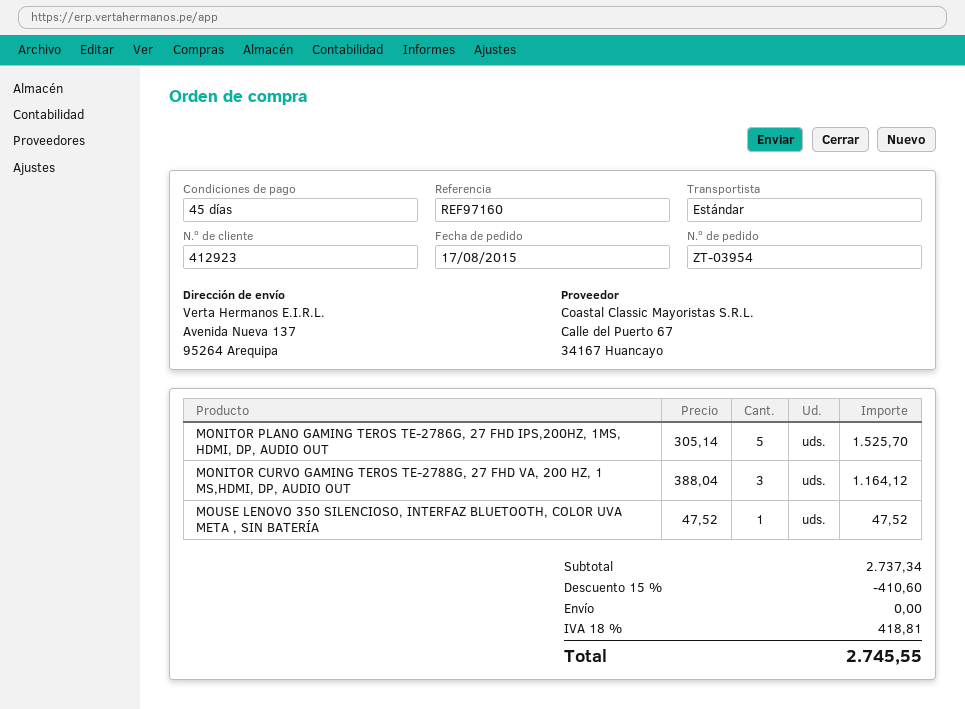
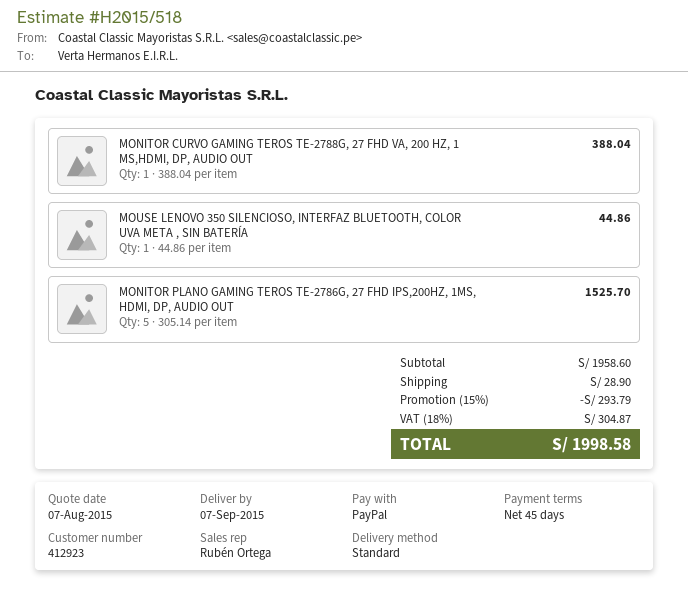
MONITOR CURVO GAMING TEROS TE-2788G, 27 FHD VA, 200 HZ, 1 MS,HDMI, DP, AUDIO OUT: 3 x 388.04 = 1164.12 -> 1 x 388.04 = 388.04
MOUSE LENOVO 350 SILENCIOSO, INTERFAZ BLUETOOTH, COLOR UVA META , SIN BATERÍA: 1 x 47.52 = 47.52 -> 1 x 44.86 = 44.86
subtotal: 2737.34 -> 1958.60
discount: 15% = 410.60 -> 15% = 293.79
shipping: 0.00 -> 28.90
tax: 18% = 418.81 -> 18% = 304.87
total: 2745.55 -> 1998.58

